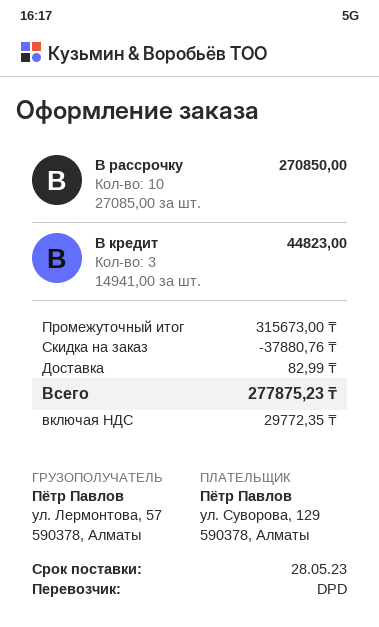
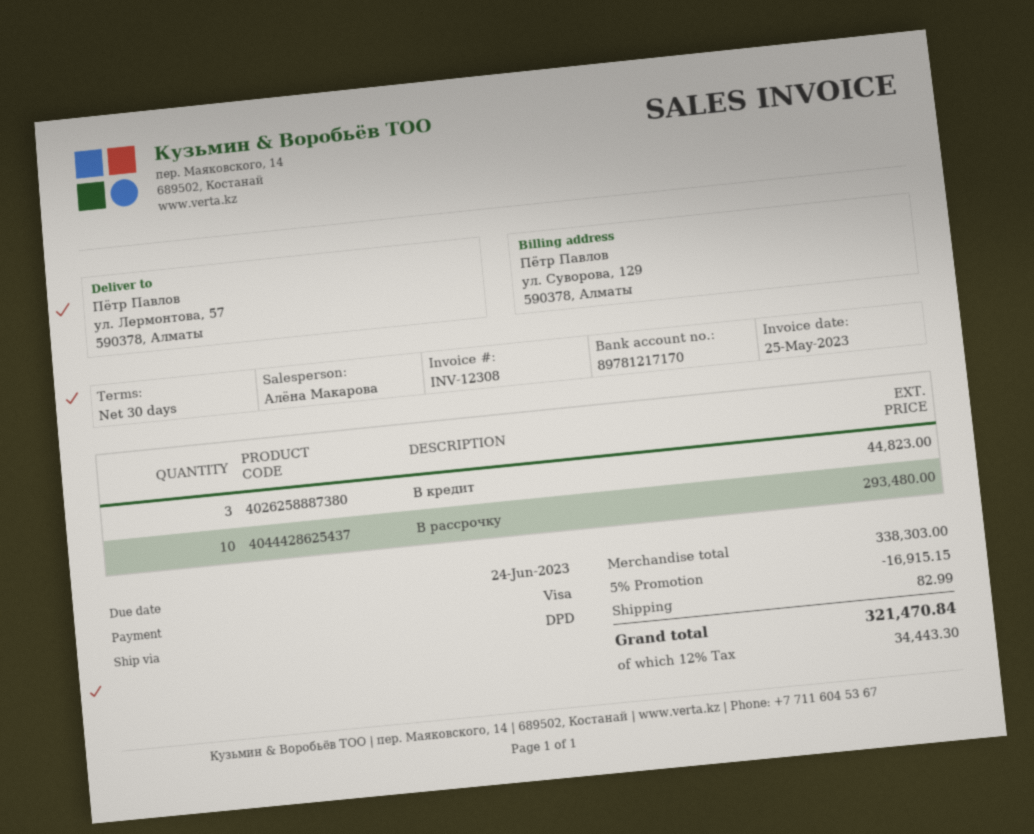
В рассрочку: 10 for 270850.00 -> 10 for 293480.00
subtotal: 315673.00 -> 338303.00
discount: 37880.76 -> 16915.15
tax: 29772.35 -> 34443.30
total: 277875.23 -> 321470.84

